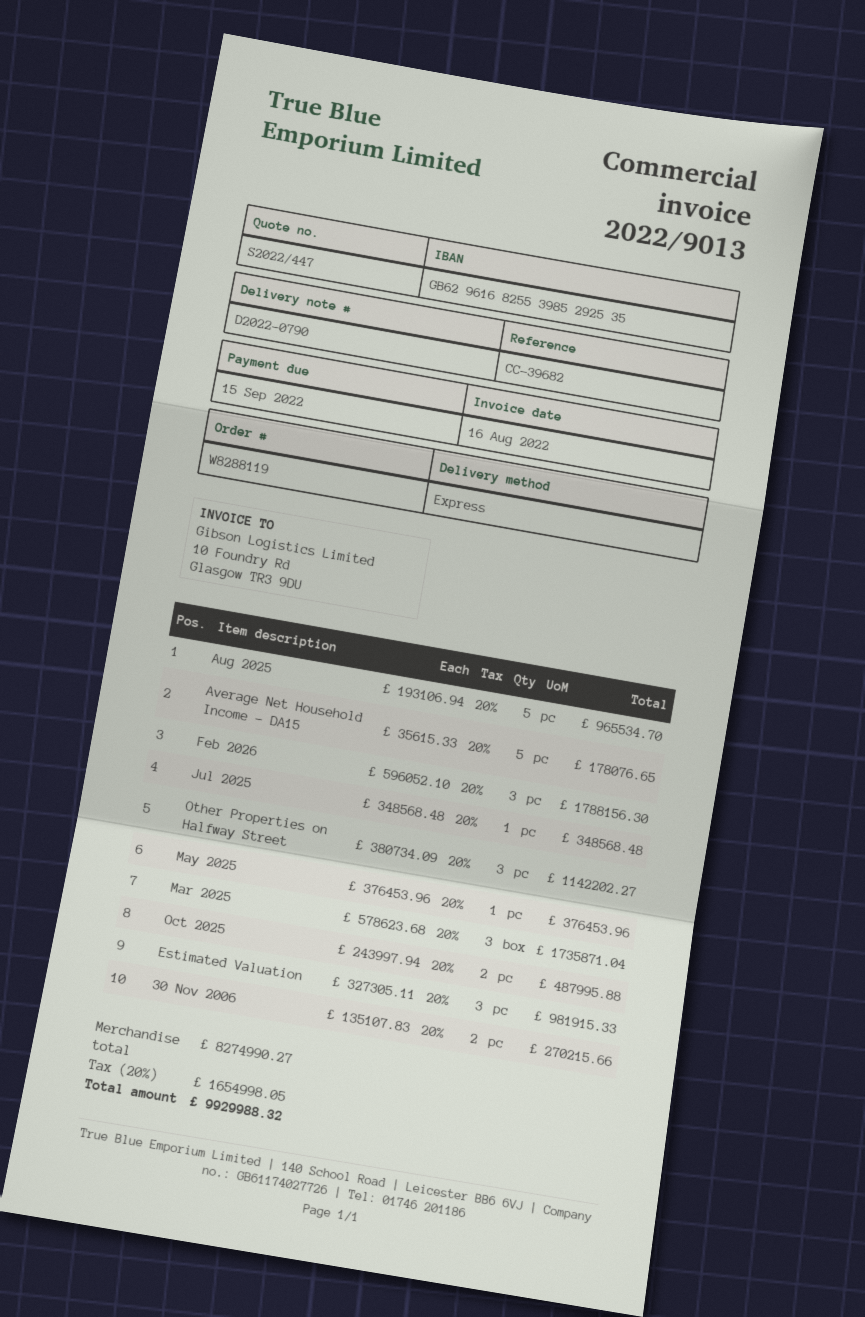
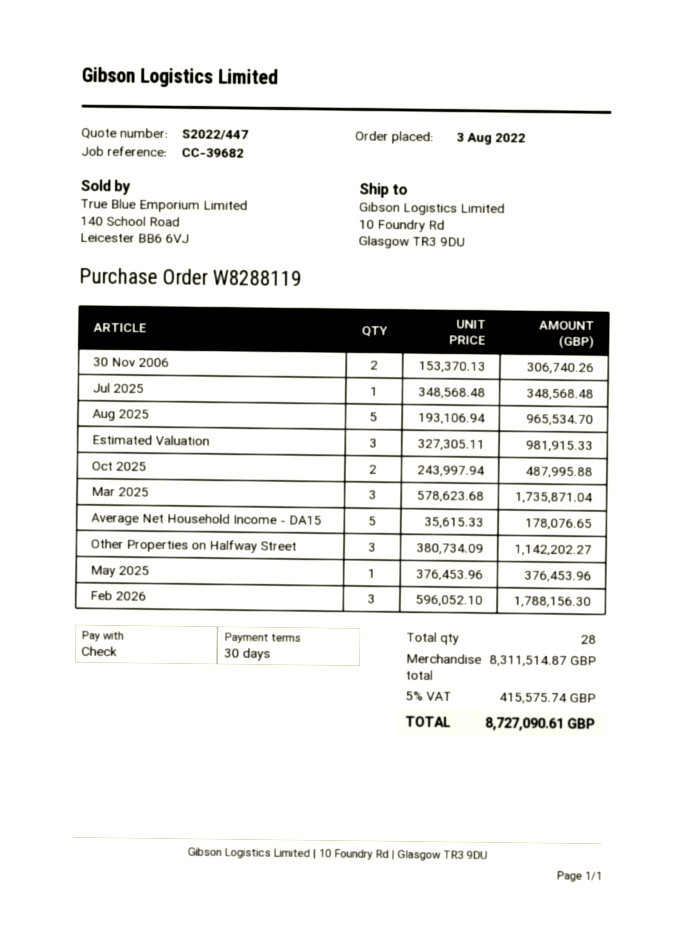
30 Nov 2006: 2 x 135107.83 = 270215.66 -> 2 x 153370.13 = 306740.26
subtotal: 8274990.27 -> 8311514.87
tax: 20% = 1654998.05 -> 5% = 415575.74
total: 9929988.32 -> 8727090.61

